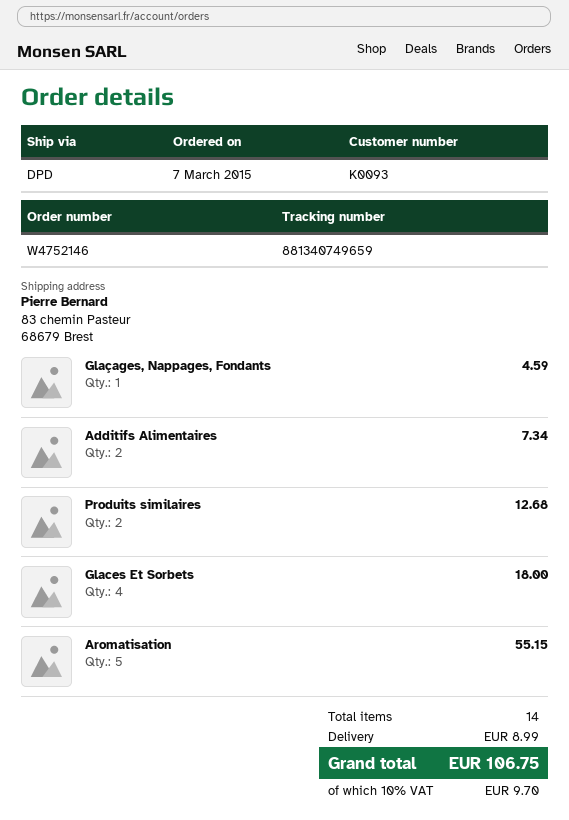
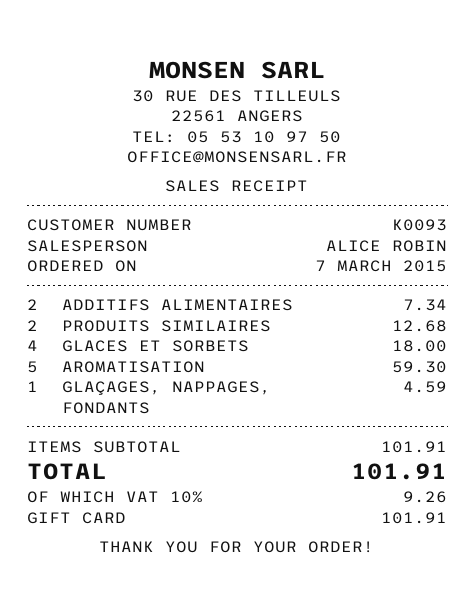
Aromatisation: 5 for 55.15 -> 5 for 59.30
shipping: 8.99 -> none
tax: 10% = 9.70 -> 10% = 9.26
total: 106.75 -> 101.91

